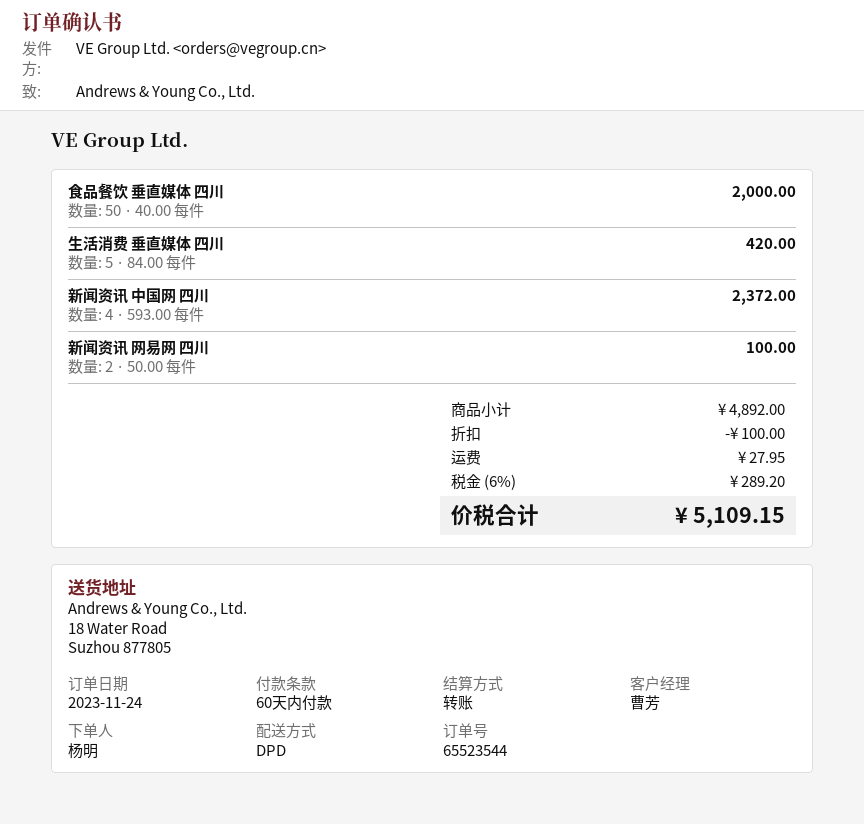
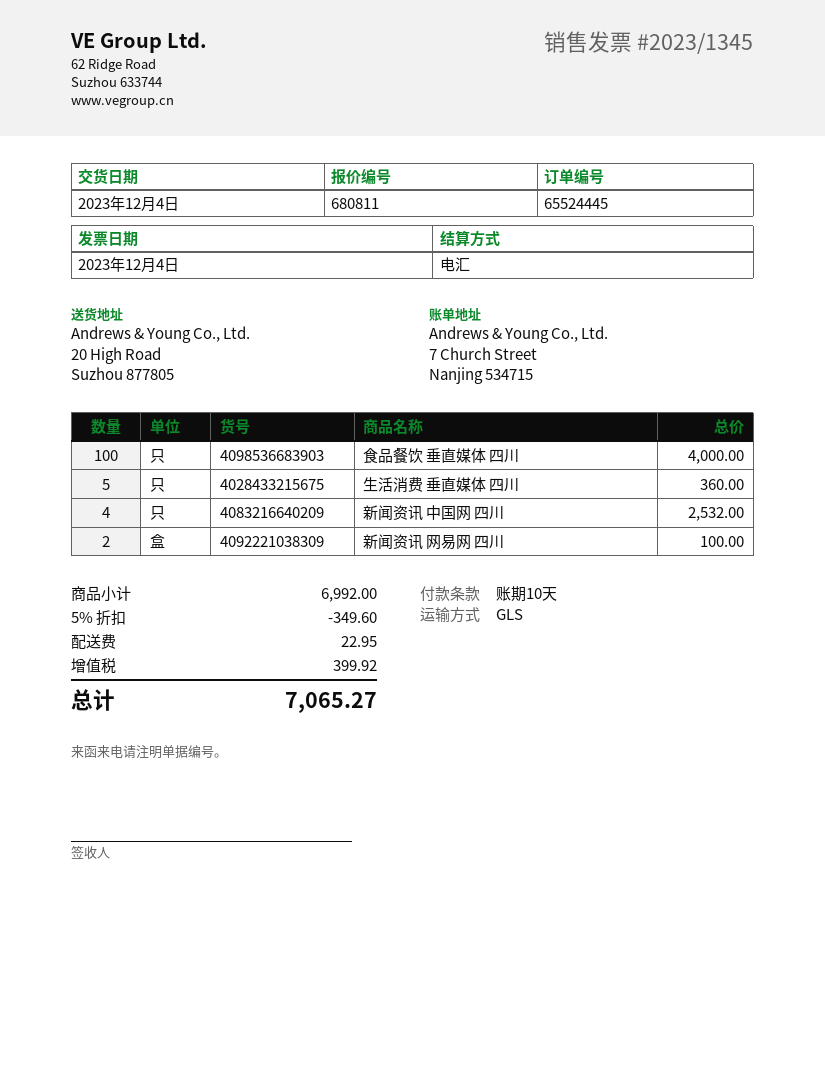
order number: 65523544 -> 65524445
payment terms: 60 days -> 10 days
shipping method: DPD -> GLS
ship to: 18 Water Road, Suzhou 877805 -> 20 High Road, Suzhou 877805
食品餐饮 垂直媒体 四川: 50 for 2000.00 -> 100 for 4000.00
生活消费 垂直媒体 四川: 5 for 420.00 -> 5 for 360.00
新闻资讯 中国网 四川: 4 for 2372.00 -> 4 for 2532.00
subtotal: 4892.00 -> 6992.00
discount: 100.00 -> 349.60
shipping: 27.95 -> 22.95
tax: 289.20 -> 399.92
total: 5109.15 -> 7065.27

